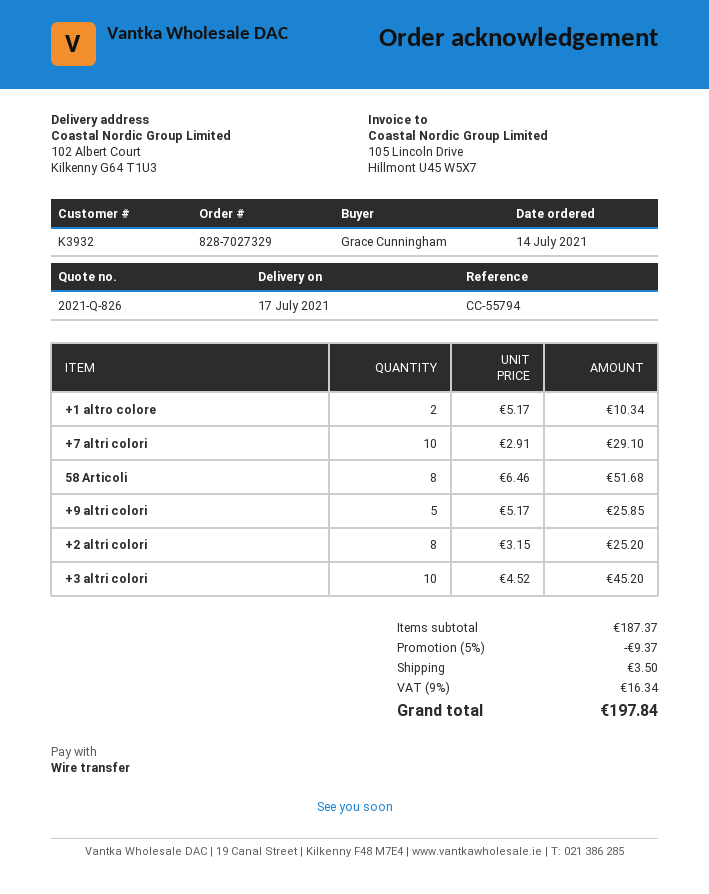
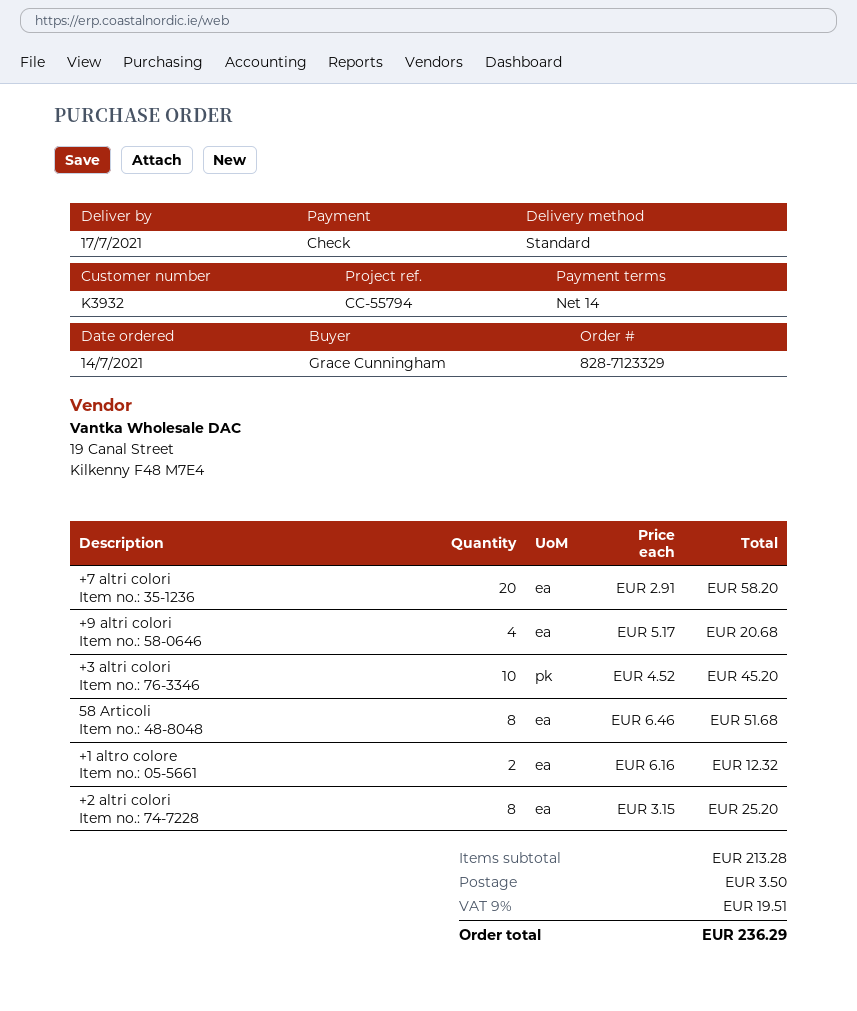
order number: 828-7027329 -> 828-7123329
payment method: bank transfer -> cheque
+1 altro colore: 2 x 5.17 = 10.34 -> 2 x 6.16 = 12.32
+7 altri colori: 10 x 2.91 = 29.10 -> 20 x 2.91 = 58.20
+9 altri colori: 5 x 5.17 = 25.85 -> 4 x 5.17 = 20.68
subtotal: 187.37 -> 213.28
discount: 5% = 9.37 -> none
tax: 9% = 16.34 -> 9% = 19.51
total: 197.84 -> 236.29

